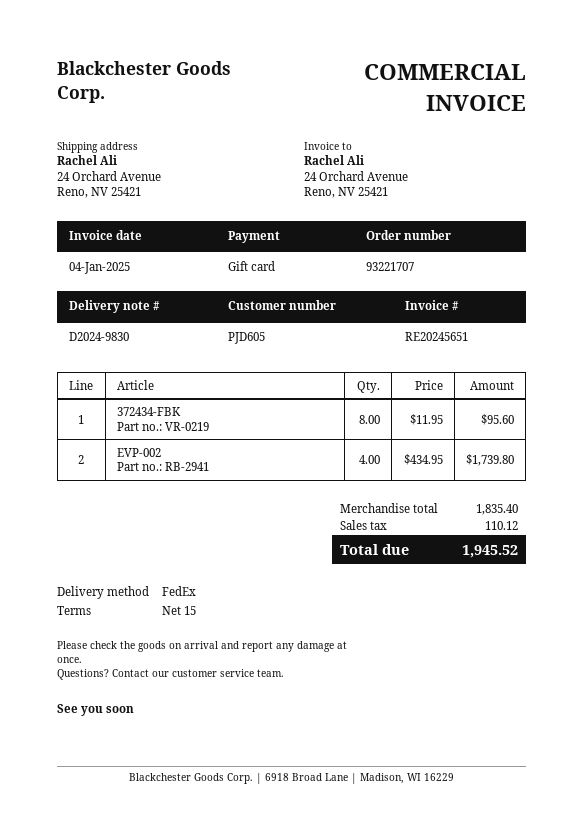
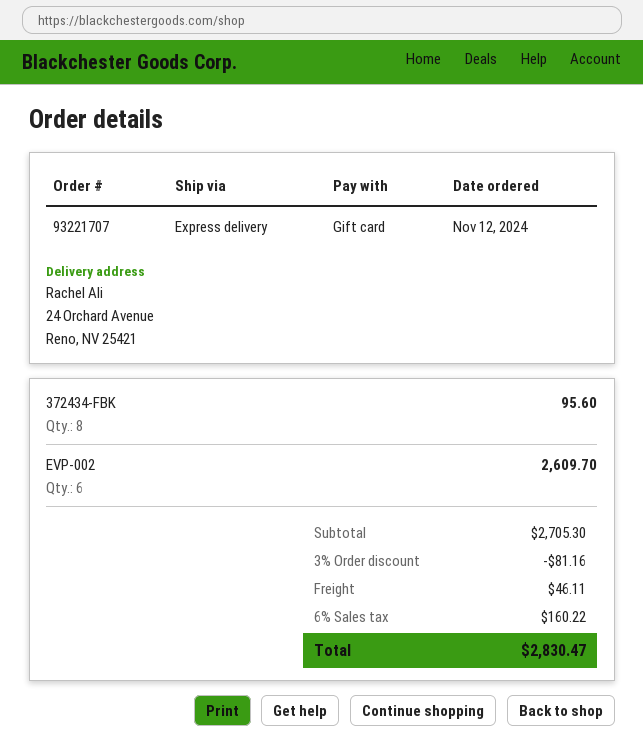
shipping method: FedEx -> express
EVP-002: 4 for 1739.80 -> 6 for 2609.70
subtotal: 1835.40 -> 2705.30
discount: none -> 3% = 81.16
shipping: none -> 46.11
tax: 110.12 -> 160.22
total: 1945.52 -> 2830.47

